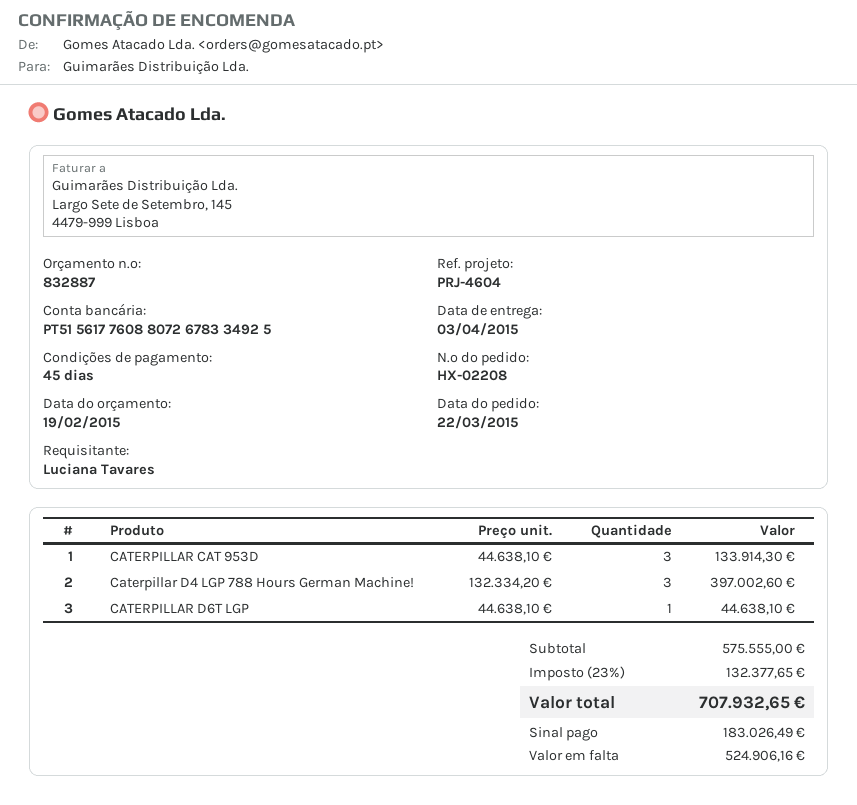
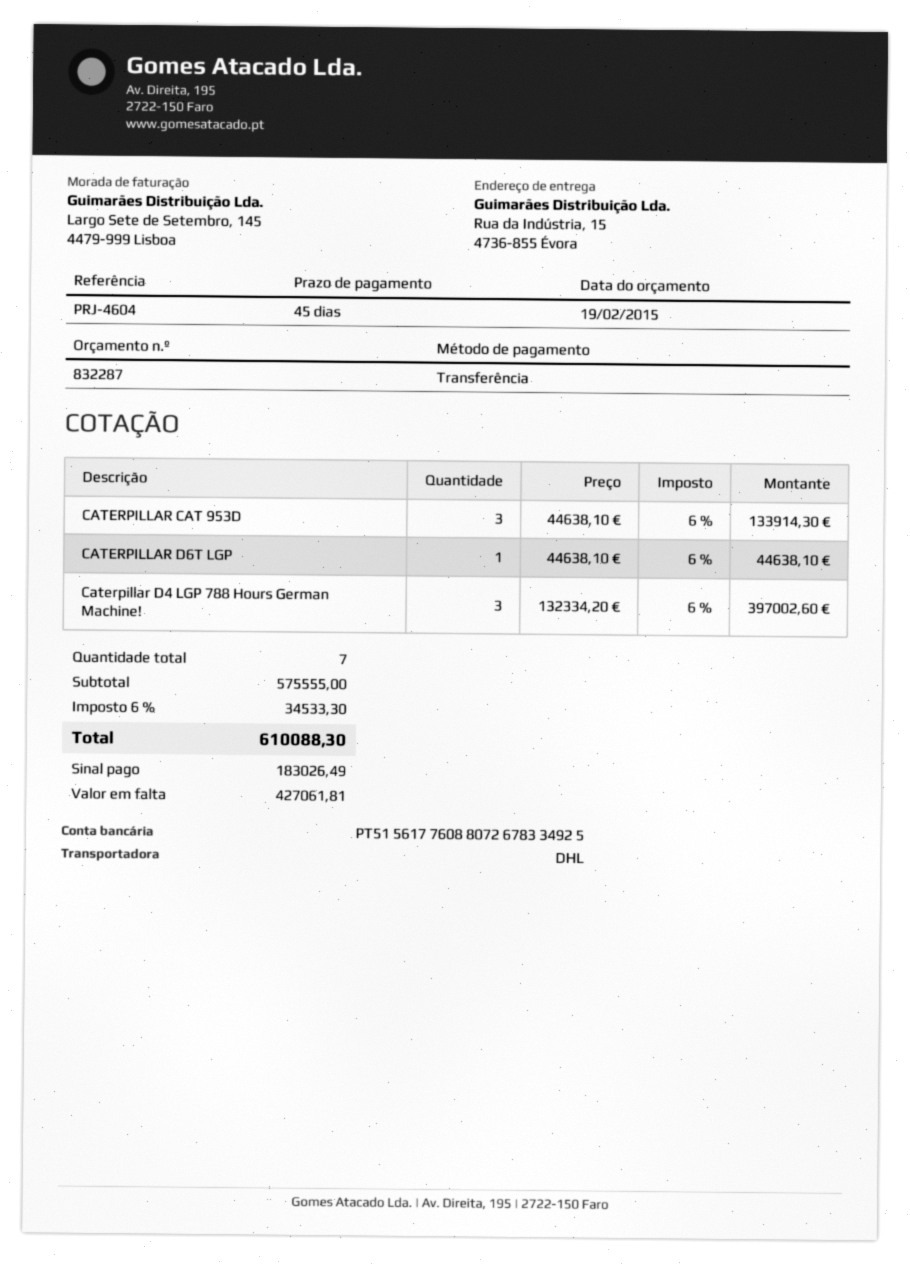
quote number: 832887 -> 832287
tax: 23% = 132377.65 -> 6% = 34533.30
total: 707932.65 -> 610088.30
balance: 524906.16 -> 427061.81

